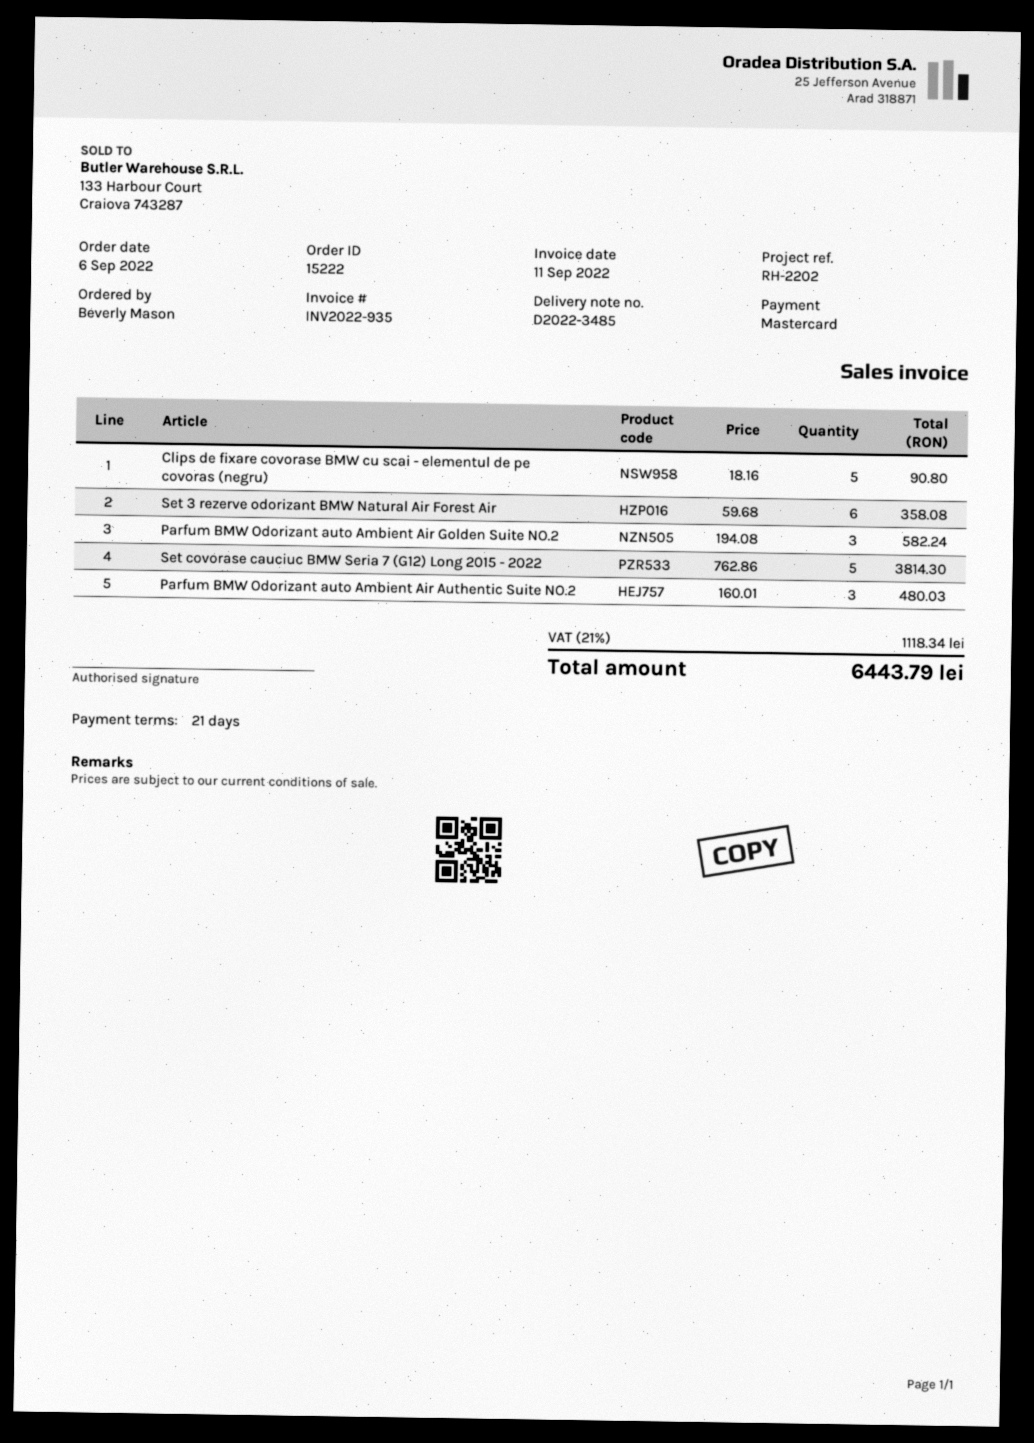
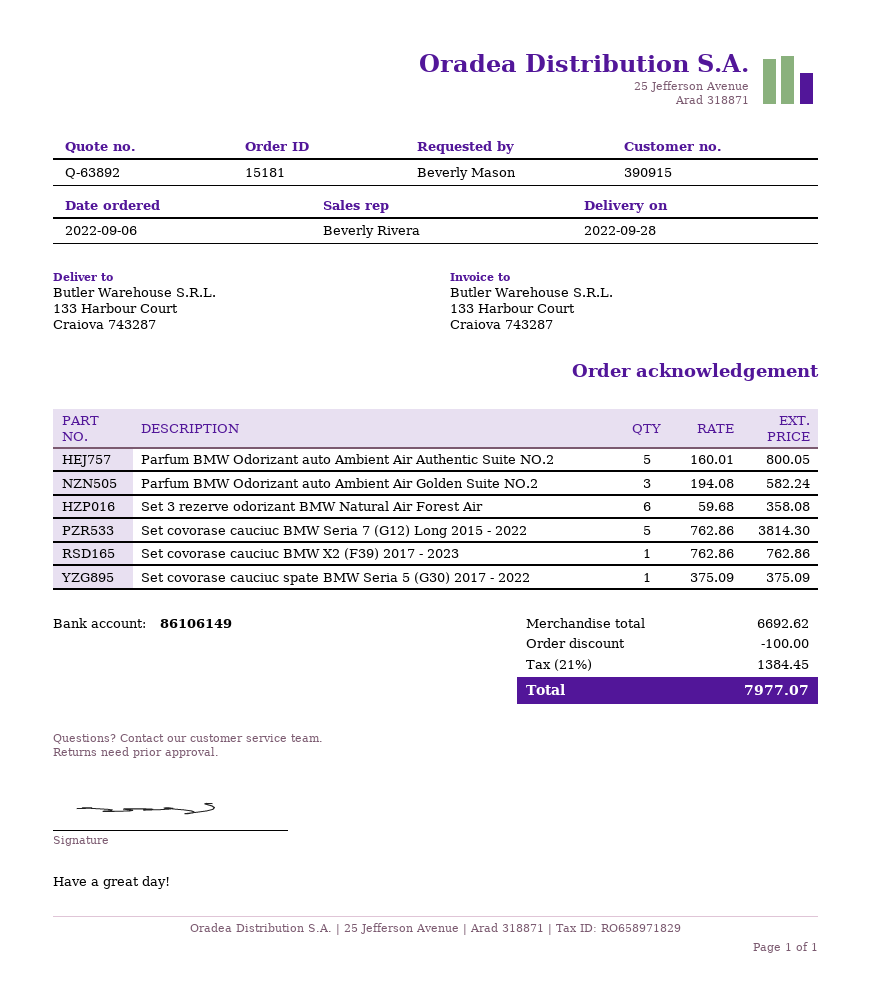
order number: 15222 -> 15181
Clips de fixare covorase BMW cu scai - elementul de pe covoras (negru): 5 x 18.16 = 90.80 -> none
Parfum BMW Odorizant auto Ambient Air Authentic Suite NO.2: 3 x 160.01 = 480.03 -> 5 x 160.01 = 800.05
Set covorase cauciuc BMW X2 (F39) 2017 - 2023: none -> 1 x 762.86 = 762.86
Set covorase cauciuc spate BMW Seria 5 (G30) 2017 - 2022: none -> 1 x 375.09 = 375.09
discount: none -> 100.00
tax: 21% = 1118.34 -> 21% = 1384.45
total: 6443.79 -> 7977.07

